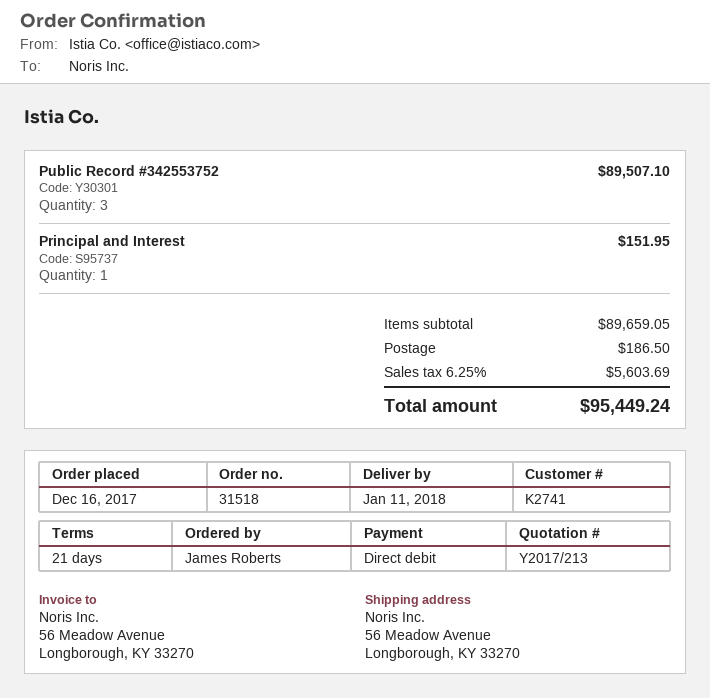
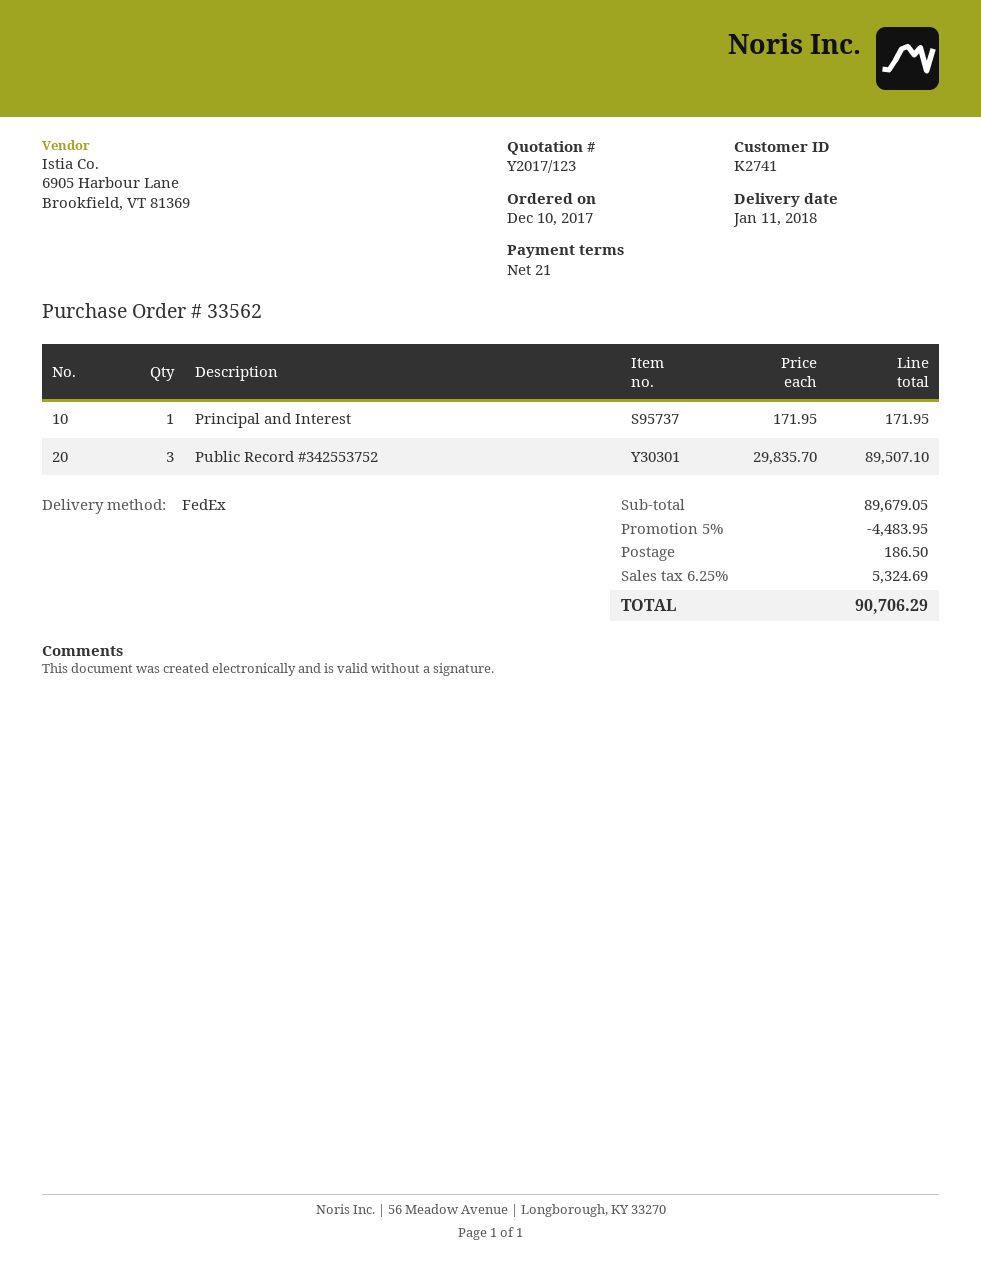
quote number: Y2017/213 -> Y2017/123
order number: 31518 -> 33562
order date: 2017-12-16 -> 2017-12-10
Principal and Interest: 1 for 151.95 -> 1 for 171.95
subtotal: 89659.05 -> 89679.05
discount: none -> 5% = 4483.95
tax: 6.25% = 5603.69 -> 6.25% = 5324.69
total: 95449.24 -> 90706.29

